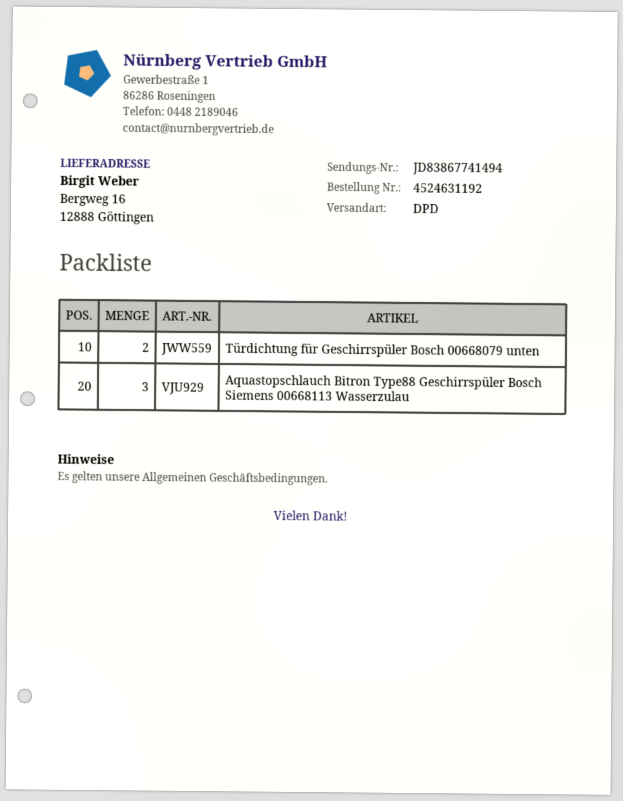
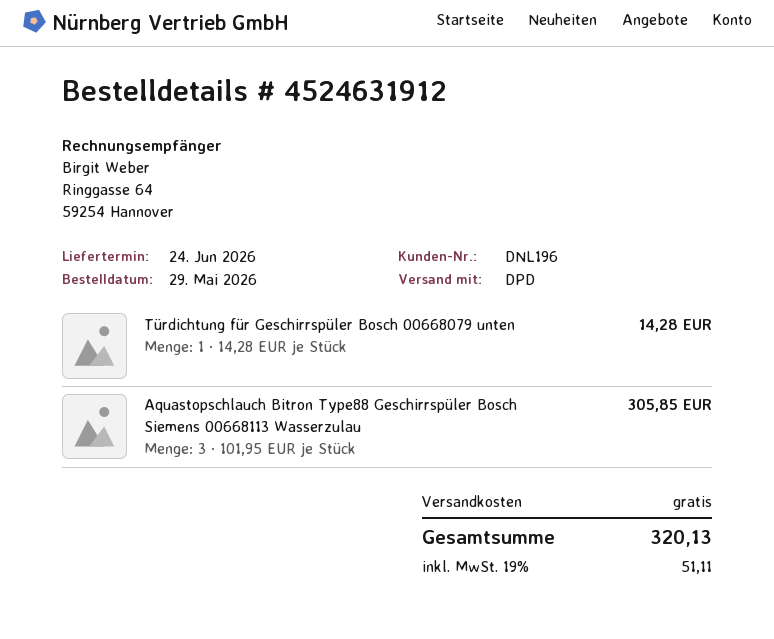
order number: 4524631192 -> 4524631912
Türdichtung für Geschirrspüler Bosch 00668079 unten: 2 -> 1

